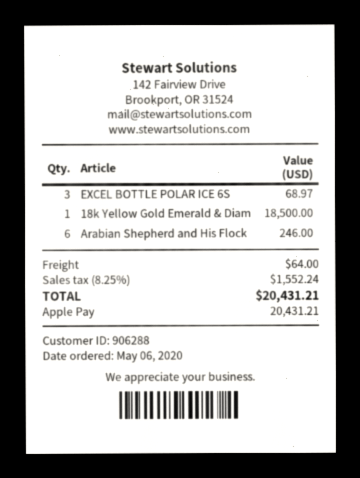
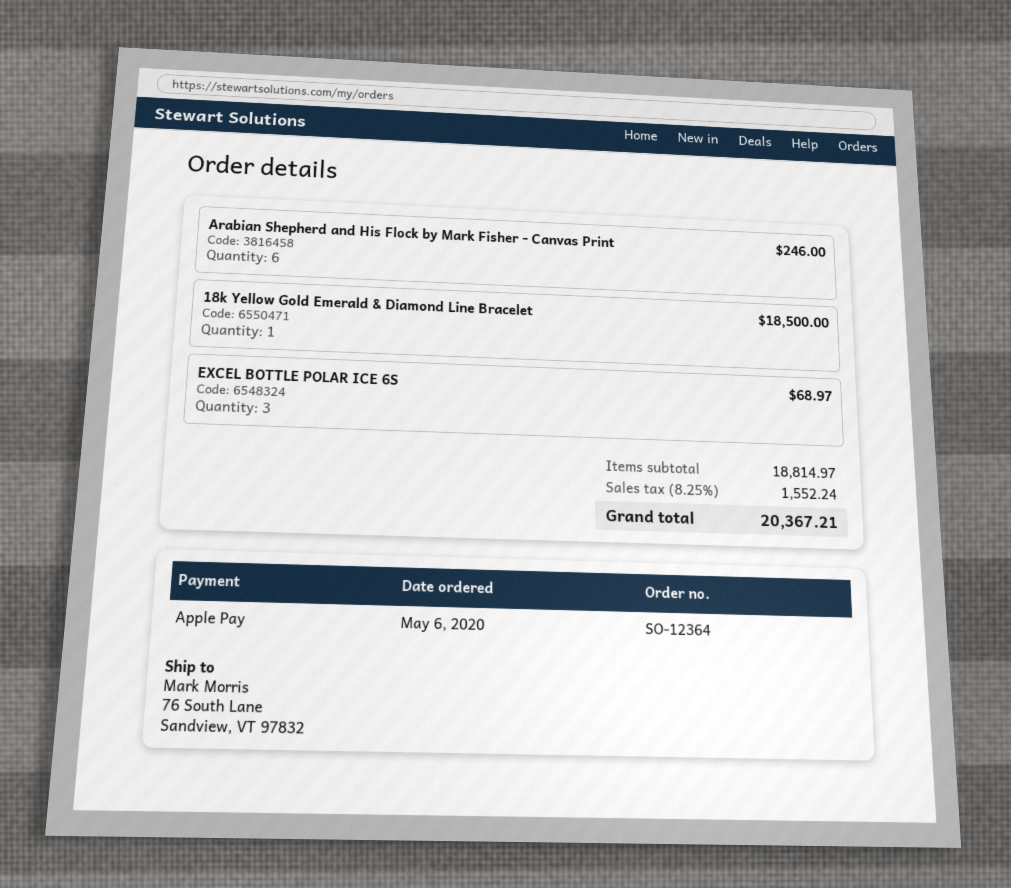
shipping: 64.00 -> none
total: 20431.21 -> 20367.21

